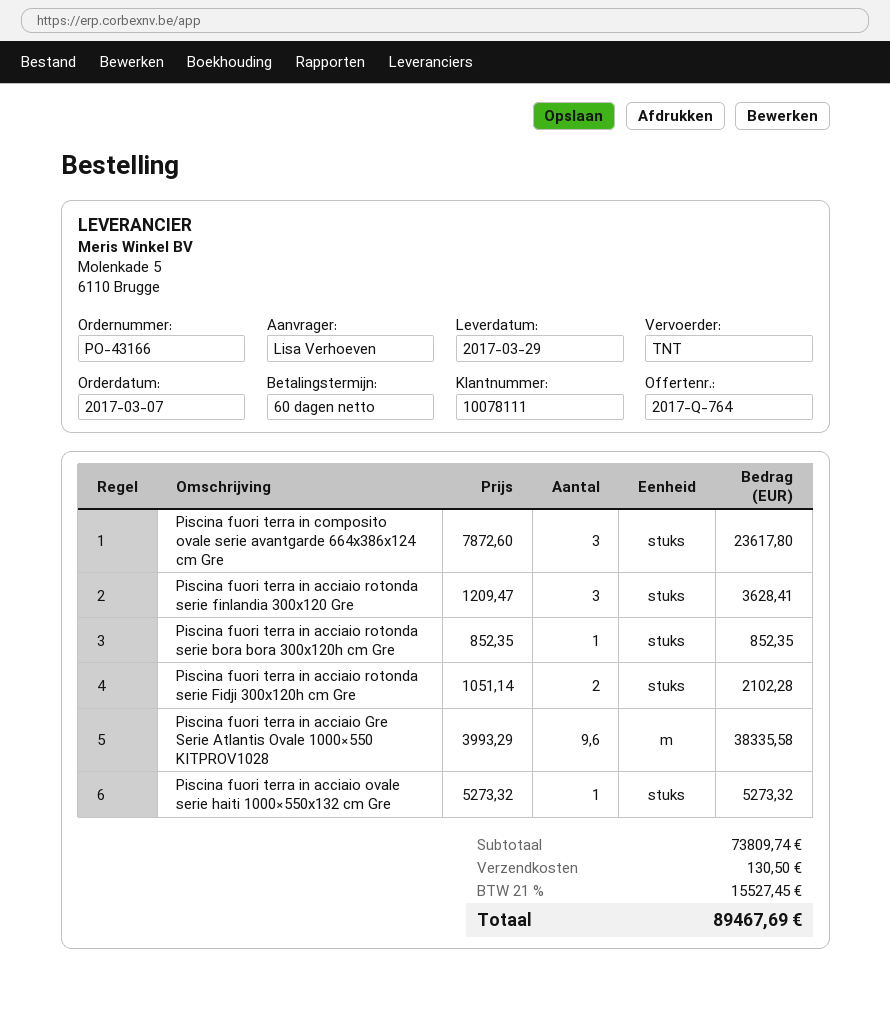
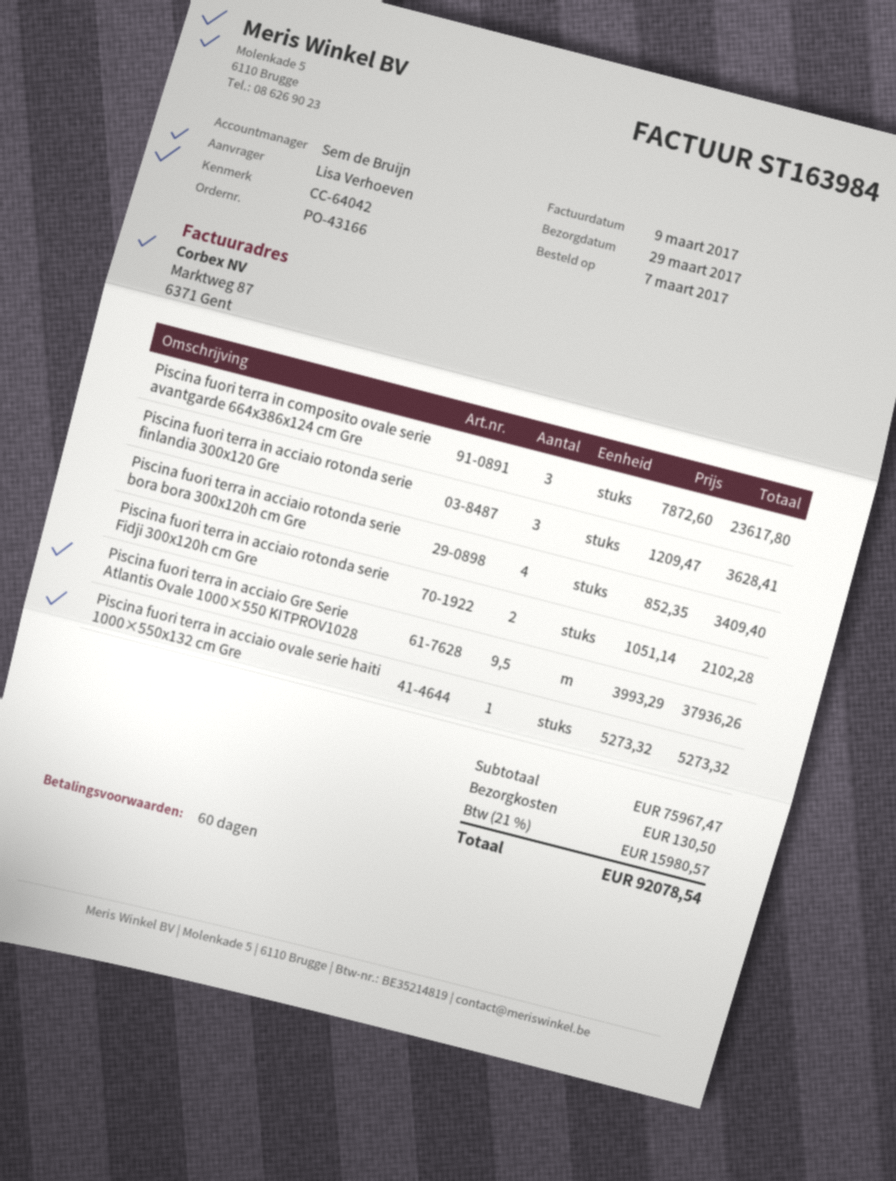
Piscina fuori terra in acciaio rotonda serie bora bora 300x120h cm Gre: 1 x 852.35 = 852.35 -> 4 x 852.35 = 3409.40
Piscina fuori terra in acciaio Gre Serie Atlantis Ovale 1000×550 KITPROV1028: 9.6 x 3993.29 = 38335.58 -> 9.5 x 3993.29 = 37936.26
subtotal: 73809.74 -> 75967.47
tax: 21% = 15527.45 -> 21% = 15980.57
total: 89467.69 -> 92078.54

